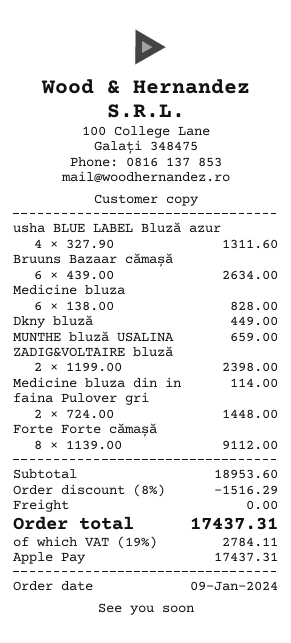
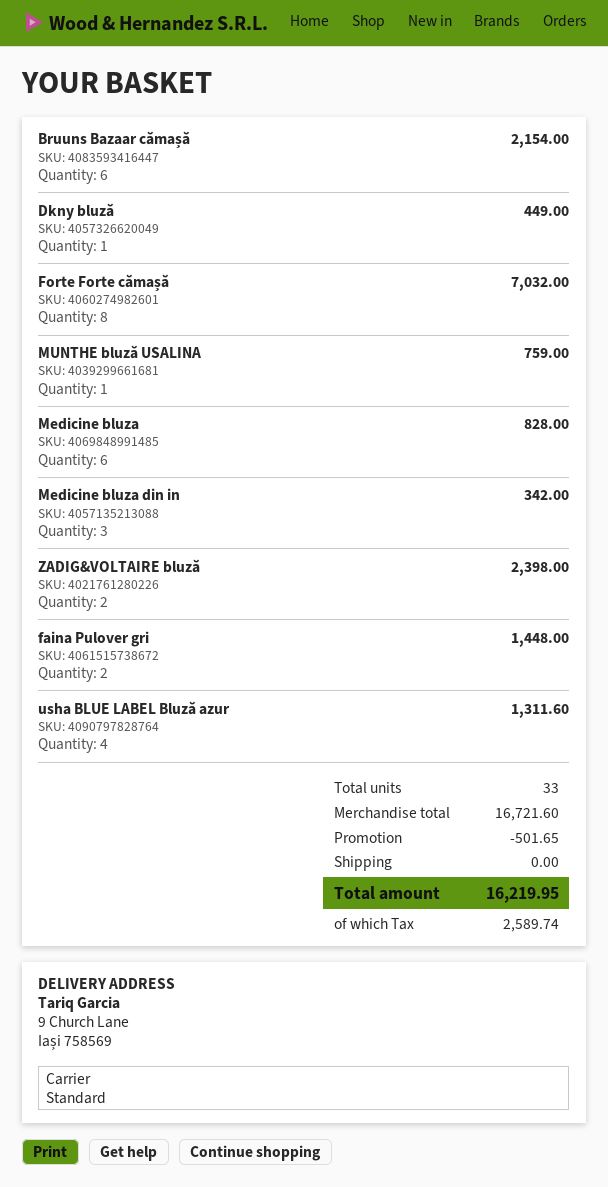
Bruuns Bazaar cămașă: 6 for 2634.00 -> 6 for 2154.00
MUNTHE bluză USALINA: 1 for 659.00 -> 1 for 759.00
Medicine bluza din in: 1 for 114.00 -> 3 for 342.00
Forte Forte cămașă: 8 for 9112.00 -> 8 for 7032.00
subtotal: 18953.60 -> 16721.60
discount: 1516.29 -> 501.65
tax: 2784.11 -> 2589.74
total: 17437.31 -> 16219.95

